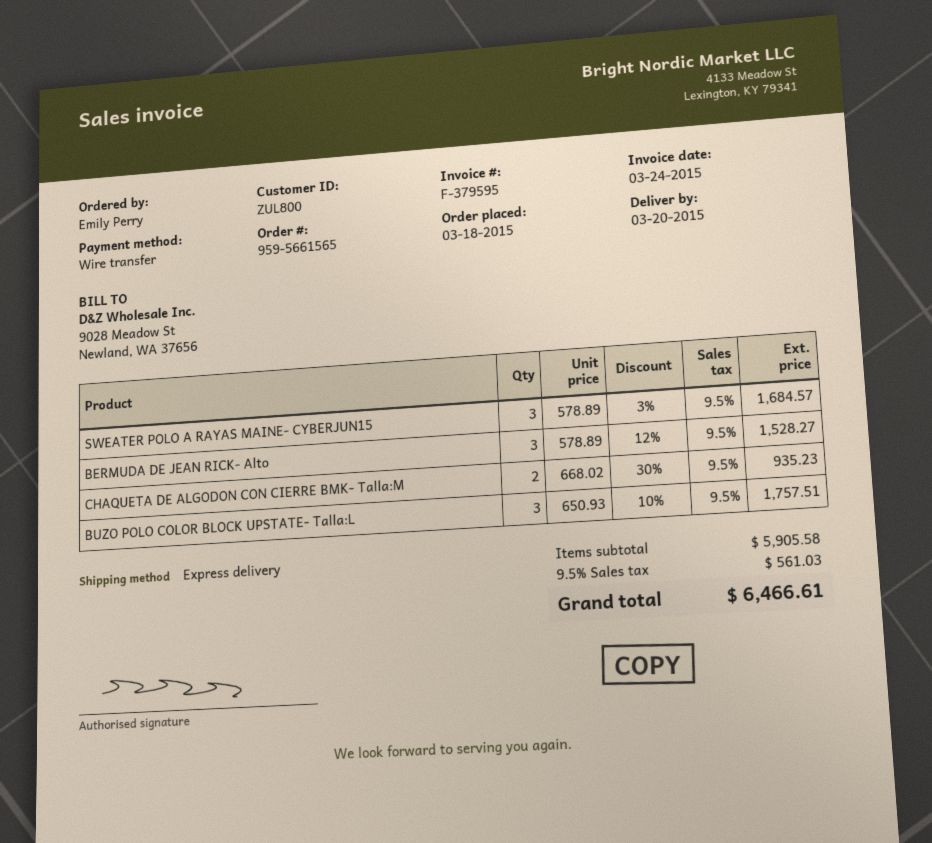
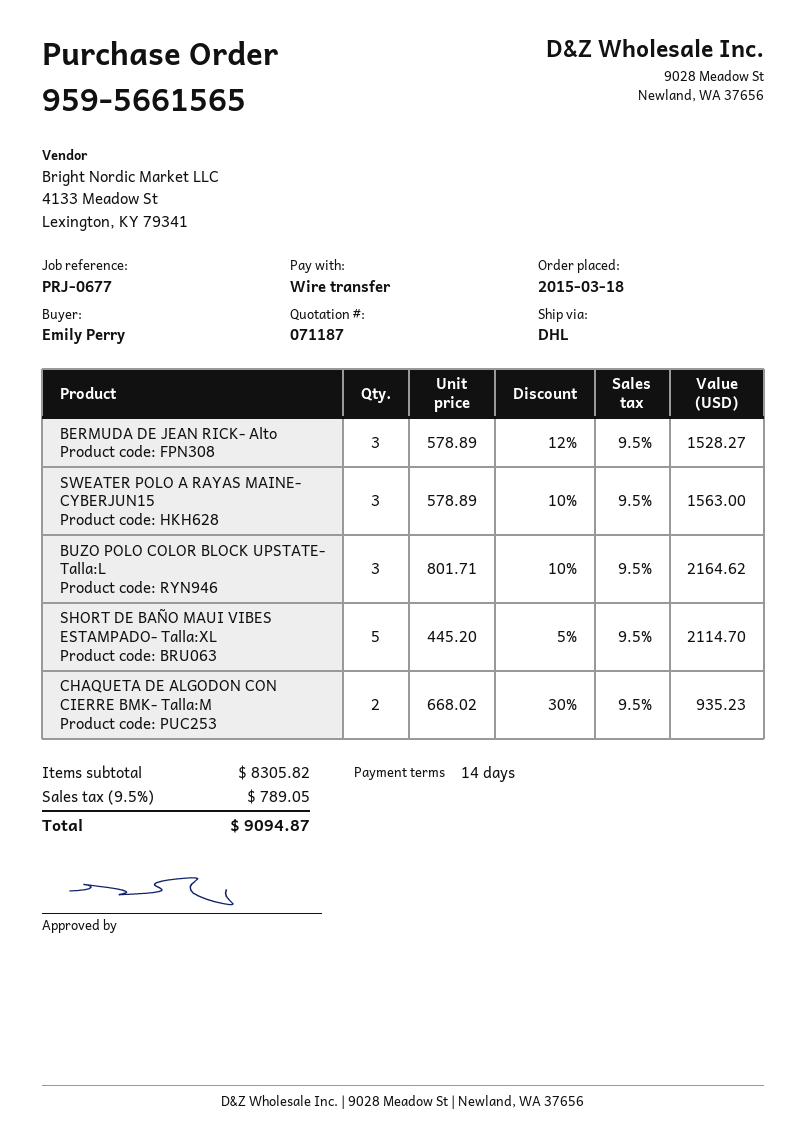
shipping method: express -> DHL
SWEATER POLO A RAYAS MAINE- CYBERJUN15: 3 x 578.89 - 3% = 1684.57 -> 3 x 578.89 - 10% = 1563.00
BUZO POLO COLOR BLOCK UPSTATE- Talla:L: 3 x 650.93 - 10% = 1757.51 -> 3 x 801.71 - 10% = 2164.62
SHORT DE BAÑO MAUI VIBES ESTAMPADO- Talla:XL: none -> 5 x 445.20 - 5% = 2114.70
subtotal: 5905.58 -> 8305.82
tax: 9.5% = 561.03 -> 9.5% = 789.05
total: 6466.61 -> 9094.87

